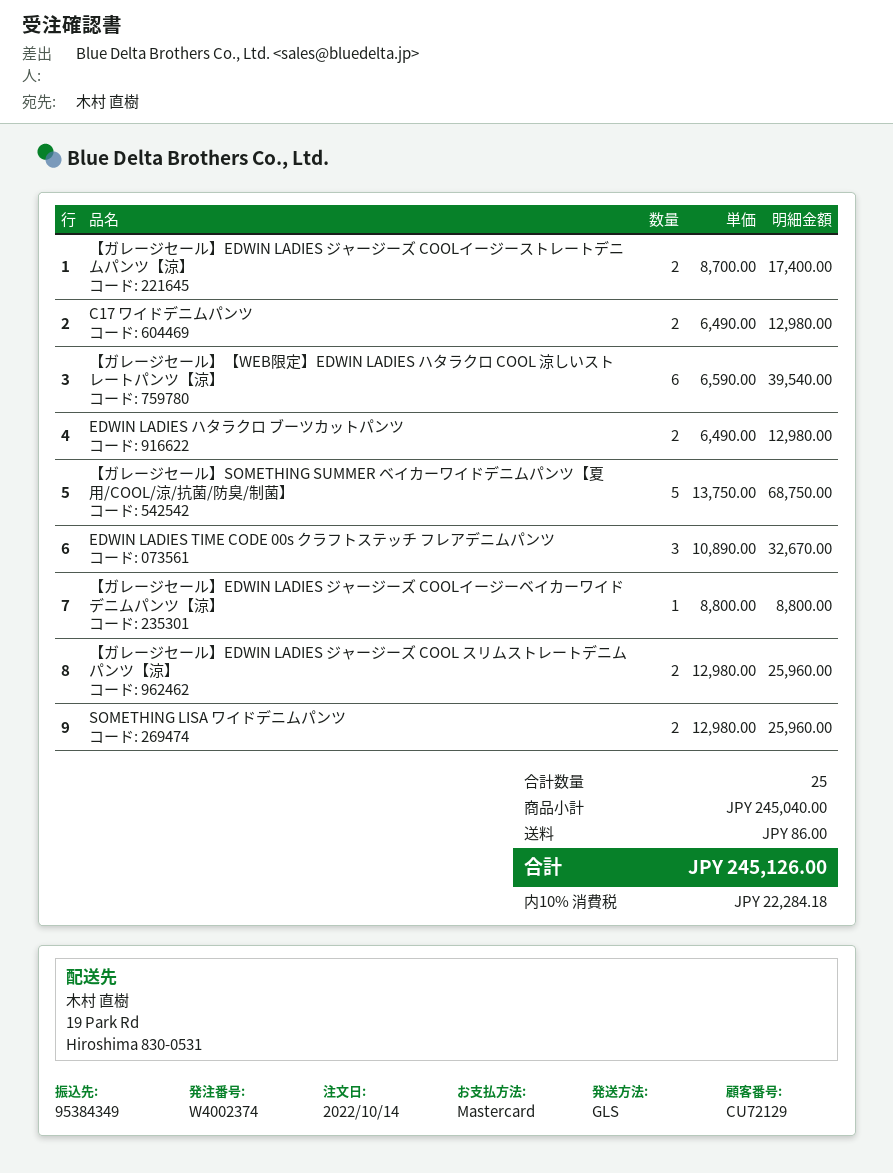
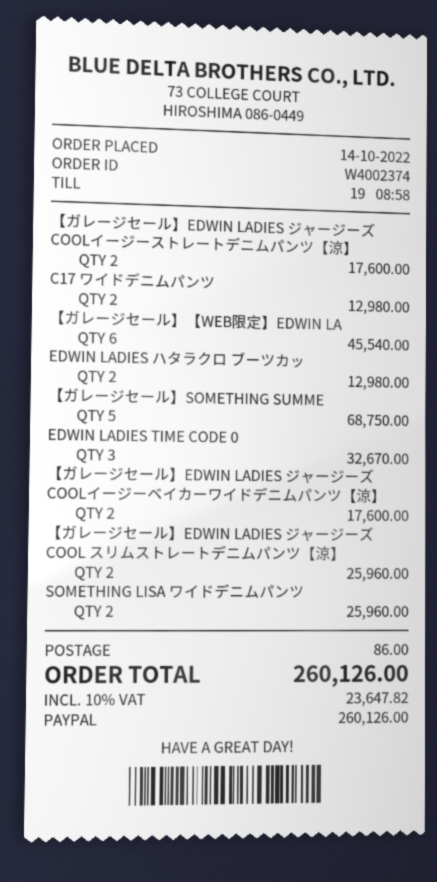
payment method: Mastercard -> PayPal
【ガレージセール】EDWIN LADIES ジャージーズ COOLイージーストレートデニムパンツ【涼】: 2 for 17400.00 -> 2 for 17600.00
【ガレージセール】【WEB限定】EDWIN LADIES ハタラクロ COOL 涼しいストレートパンツ【涼】: 6 for 39540.00 -> 6 for 45540.00
【ガレージセール】EDWIN LADIES ジャージーズ COOLイージーベイカーワイドデニムパンツ【涼】: 1 for 8800.00 -> 2 for 17600.00
tax: 10% = 22284.18 -> 10% = 23647.82
total: 245126.00 -> 260126.00

